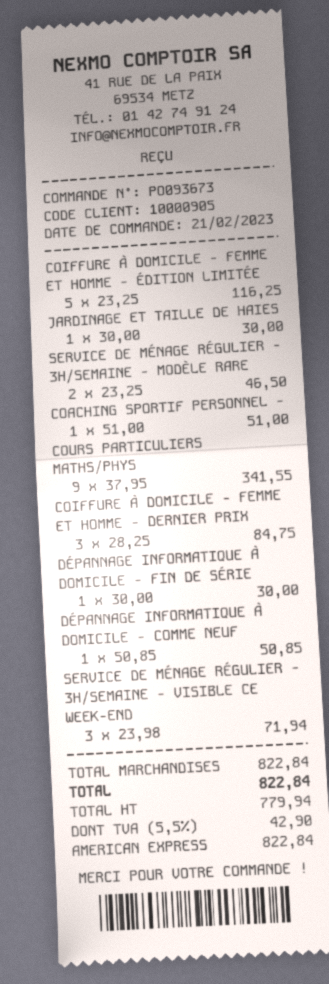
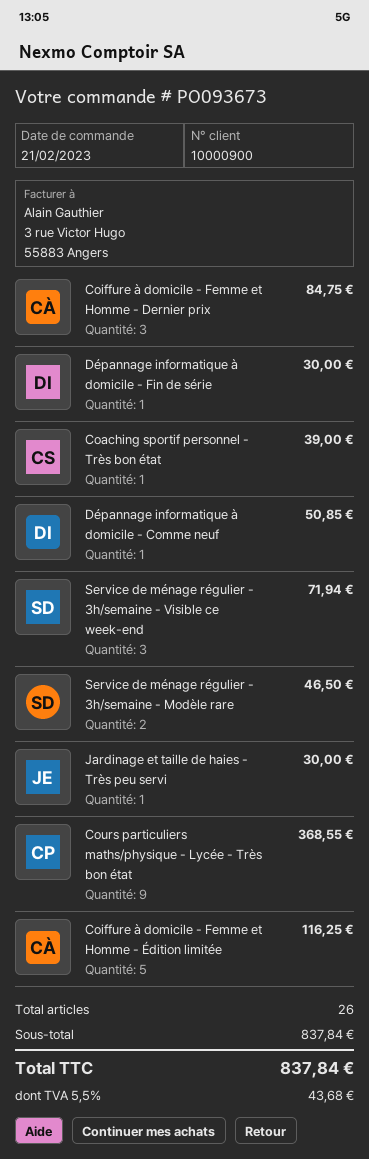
customer number: 10000905 -> 10000900
COACHING SPORTIF PERSONNEL -: 1 for 51.00 -> 1 for 39.00
COURS PARTICULIERS MATHS/PHYS: 9 for 341.55 -> 9 for 368.55
subtotal: 822.84 -> 837.84
tax: 5.5% = 42.90 -> 5.5% = 43.68
total: 822.84 -> 837.84

